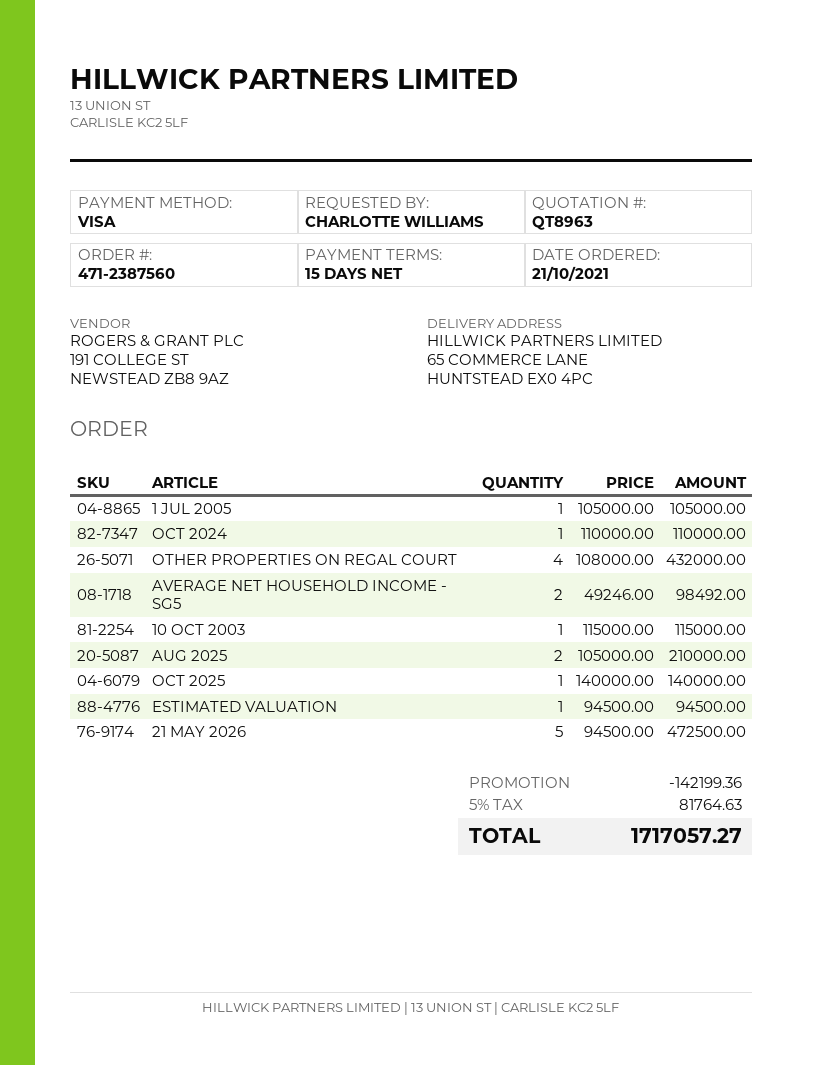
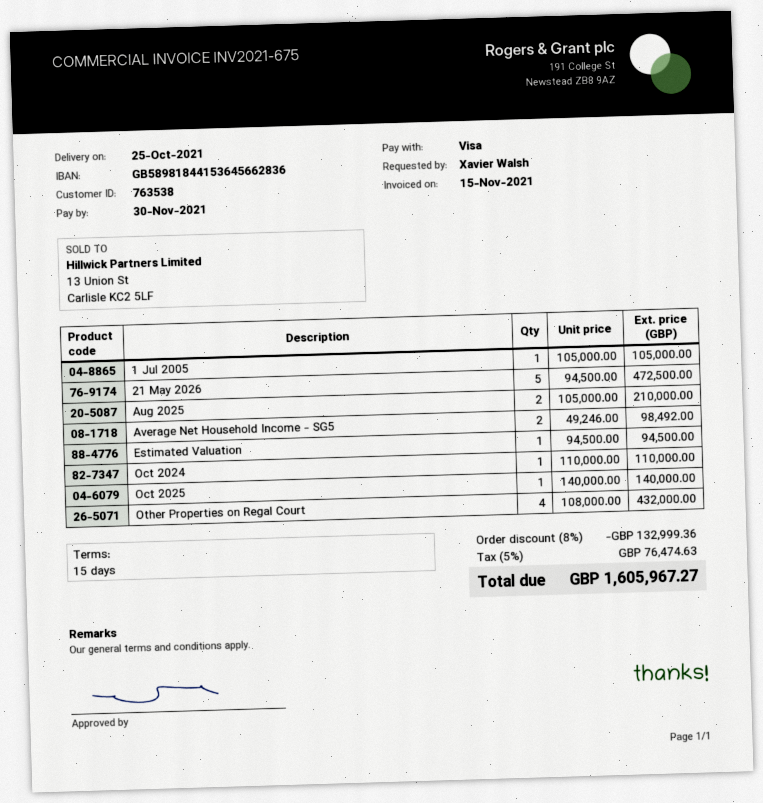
ordered by: CHARLOTTE WILLIAMS -> Xavier Walsh
10 OCT 2003: 1 x 115000.00 = 115000.00 -> none
discount: 142199.36 -> 132999.36
tax: 5% = 81764.63 -> 5% = 76474.63
total: 1717057.27 -> 1605967.27

